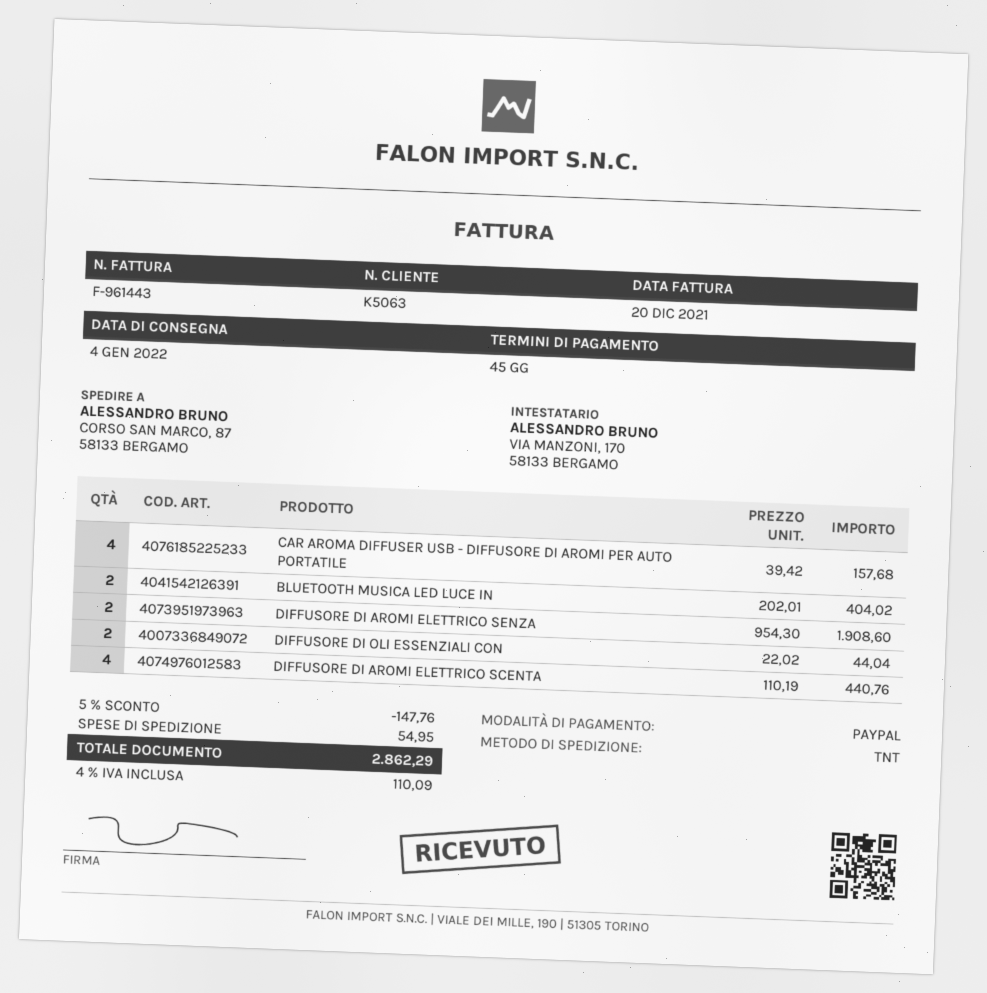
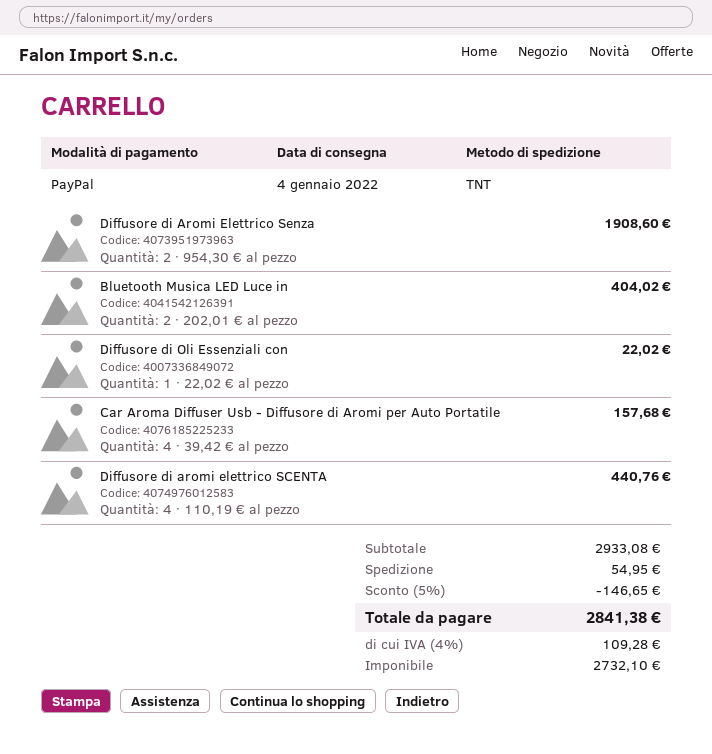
DIFFUSORE DI OLI ESSENZIALI CON: 2 x 22.02 = 44.04 -> 1 x 22.02 = 22.02
discount: 5% = 147.76 -> 5% = 146.65
tax: 4% = 110.09 -> 4% = 109.28
total: 2862.29 -> 2841.38

